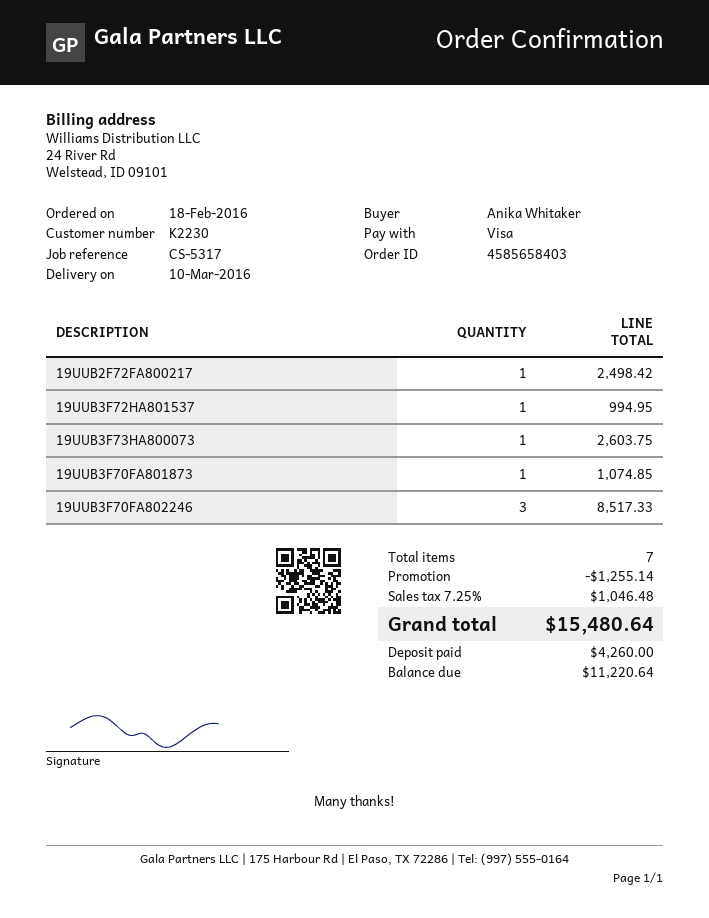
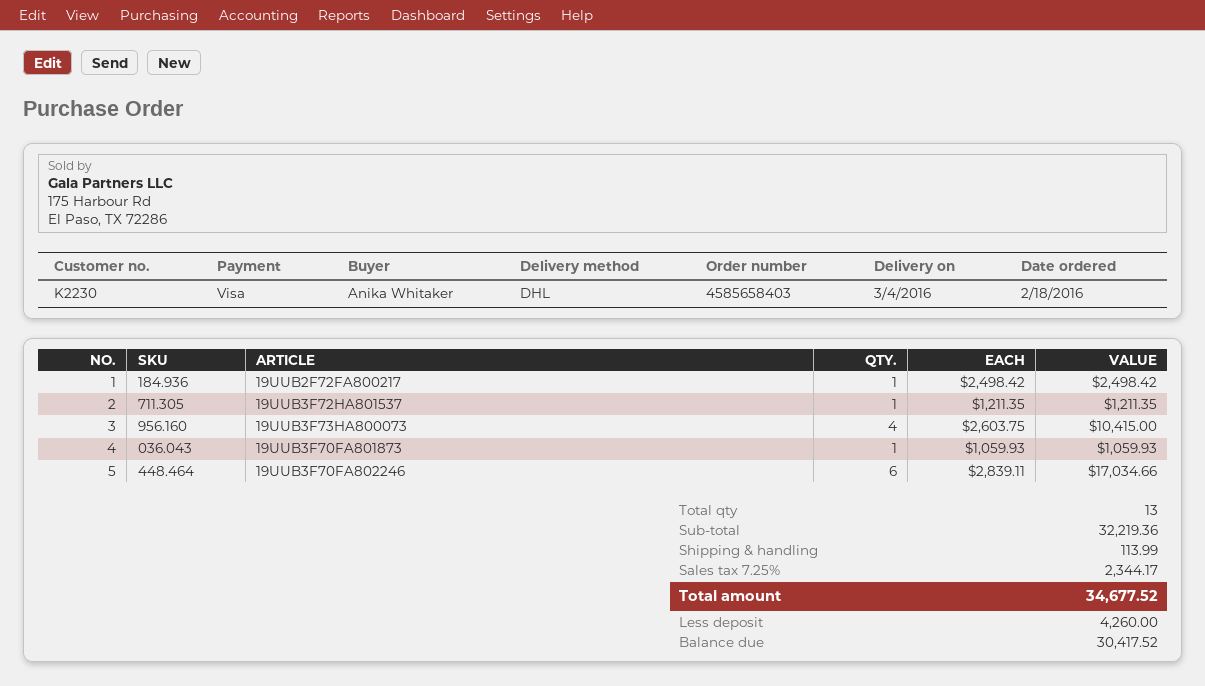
delivery date: 2016-03-10 -> 2016-03-04
19UUB3F72HA801537: 1 for 994.95 -> 1 for 1211.35
19UUB3F73HA800073: 1 for 2603.75 -> 4 for 10415.00
19UUB3F70FA801873: 1 for 1074.85 -> 1 for 1059.93
19UUB3F70FA802246: 3 for 8517.33 -> 6 for 17034.66
total quantity: 7 -> 13
discount: 1255.14 -> none
shipping: none -> 113.99
tax: 7.25% = 1046.48 -> 7.25% = 2344.17
total: 15480.64 -> 34677.52
balance: 11220.64 -> 30417.52

